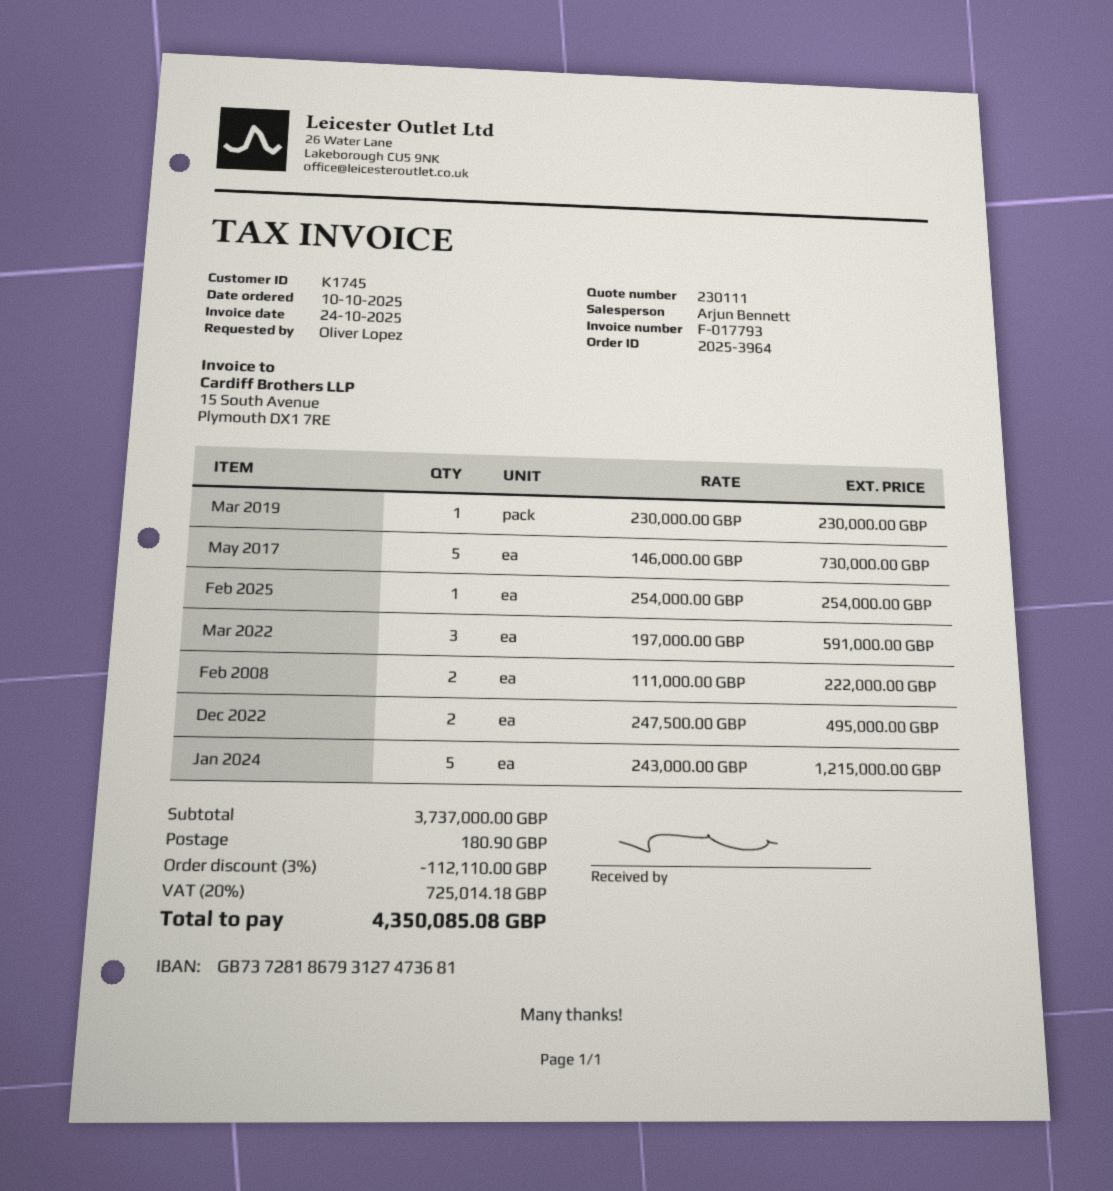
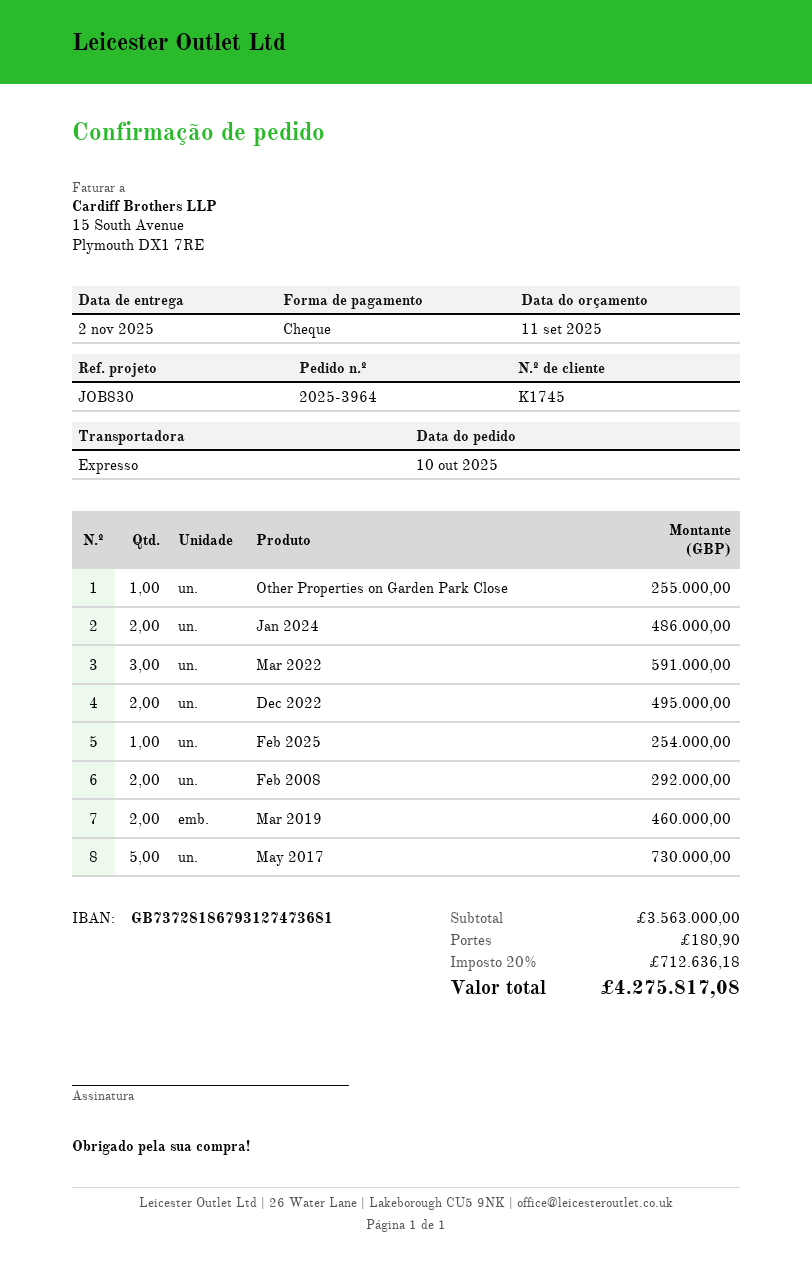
Mar 2019: 1 for 230000.00 -> 2 for 460000.00
Feb 2008: 2 for 222000.00 -> 2 for 292000.00
Jan 2024: 5 for 1215000.00 -> 2 for 486000.00
Other Properties on Garden Park Close: none -> 1 for 255000.00
subtotal: 3737000.00 -> 3563000.00
discount: 3% = 112110.00 -> none
tax: 20% = 725014.18 -> 20% = 712636.18
total: 4350085.08 -> 4275817.08

